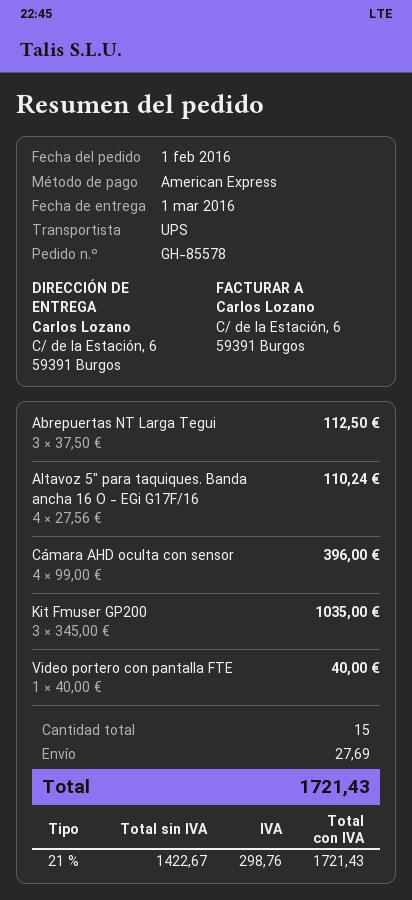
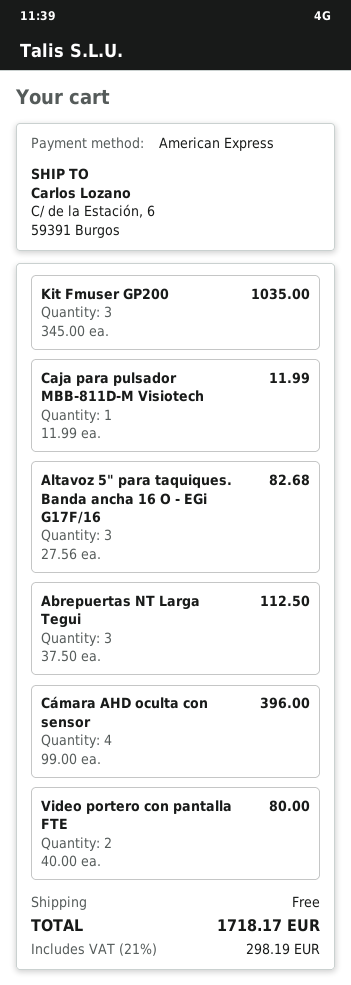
Altavoz 5" para taquiques. Banda ancha 16 O - EGi G17F/16: 4 x 27.56 = 110.24 -> 3 x 27.56 = 82.68
Video portero con pantalla FTE: 1 x 40.00 = 40.00 -> 2 x 40.00 = 80.00
Caja para pulsador MBB-811D-M Visiotech: none -> 1 x 11.99 = 11.99
shipping: 27.69 -> 0.00
tax: 21% = 298.76 -> 21% = 298.19
total: 1721.43 -> 1718.17

